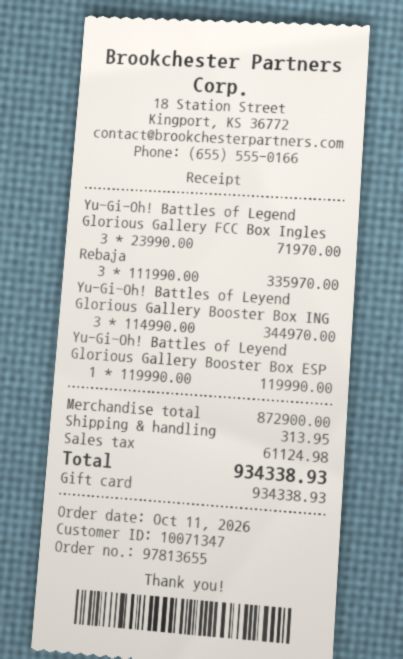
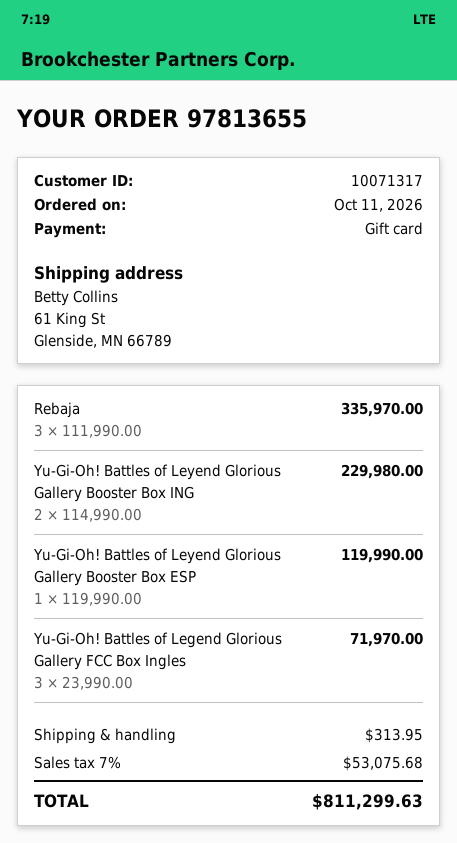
customer number: 10071347 -> 10071317
Yu-Gi-Oh! Battles of Leyend Glorious Gallery Booster Box ING: 3 x 114990.00 = 344970.00 -> 2 x 114990.00 = 229980.00
tax: 61124.98 -> 53075.68
total: 934338.93 -> 811299.63

